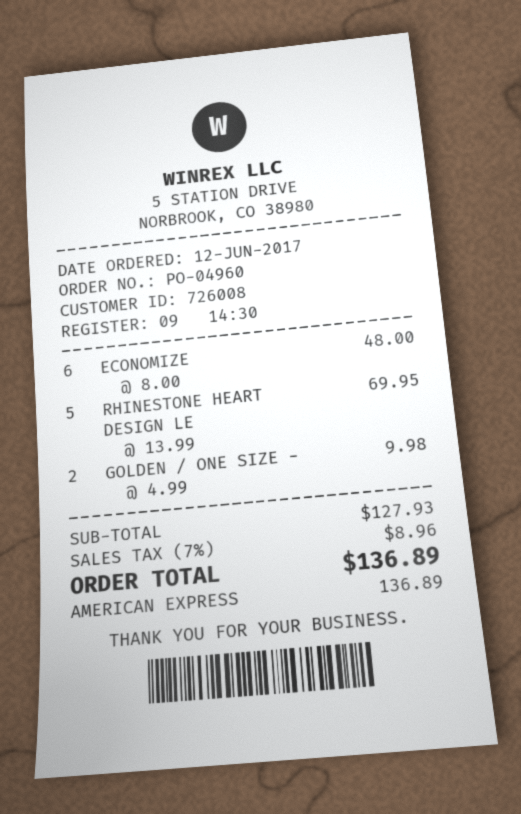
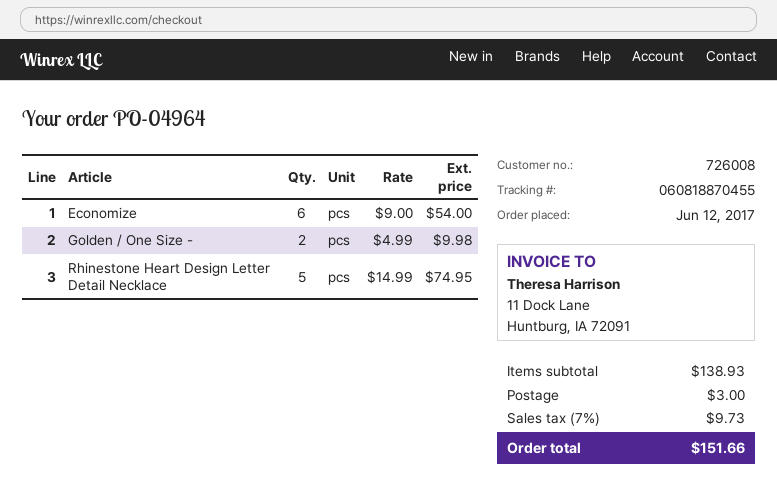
order number: PO-04960 -> PO-04964
ECONOMIZE: 6 x 8.00 = 48.00 -> 6 x 9.00 = 54.00
RHINESTONE HEART DESIGN LE: 5 x 13.99 = 69.95 -> 5 x 14.99 = 74.95
subtotal: 127.93 -> 138.93
shipping: none -> 3.00
tax: 7% = 8.96 -> 7% = 9.73
total: 136.89 -> 151.66

